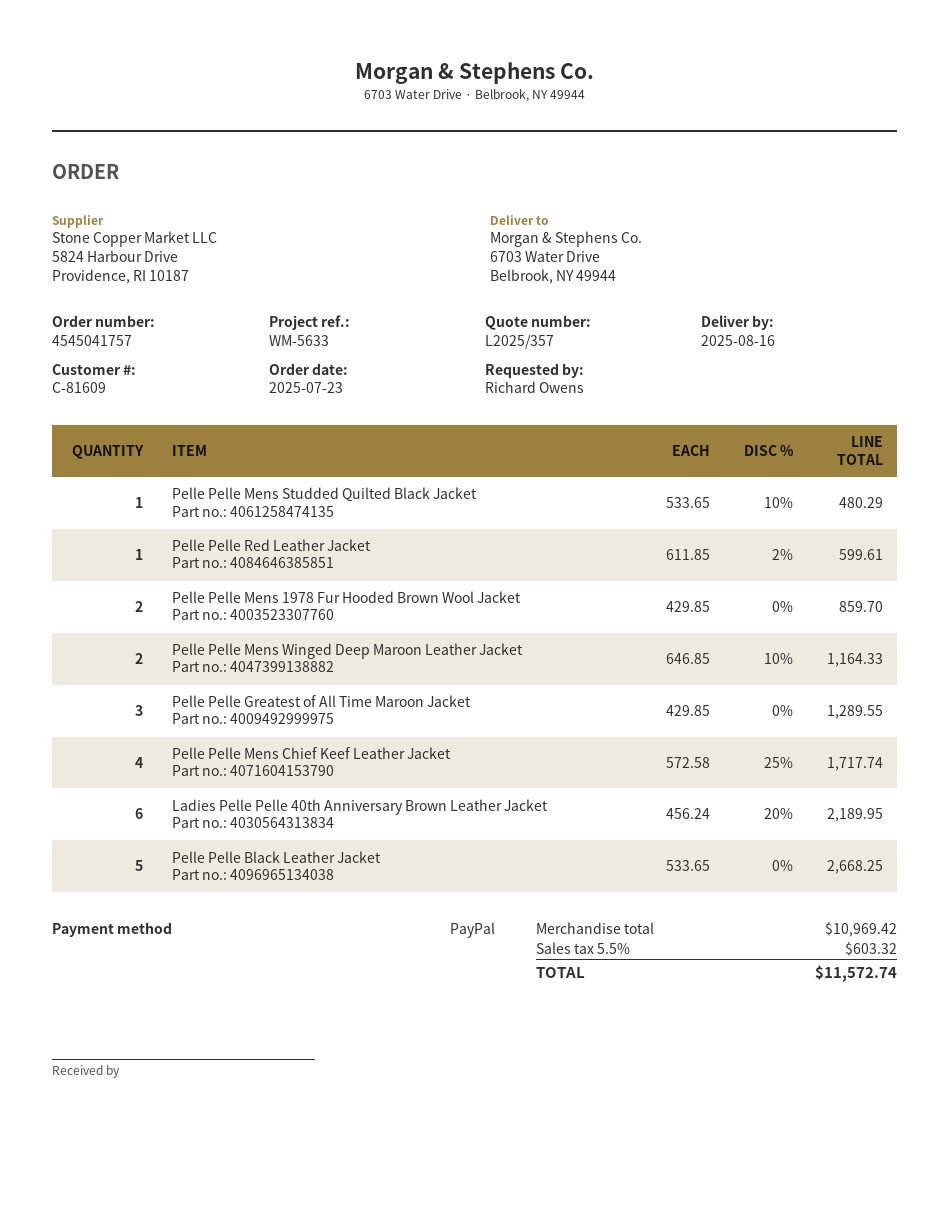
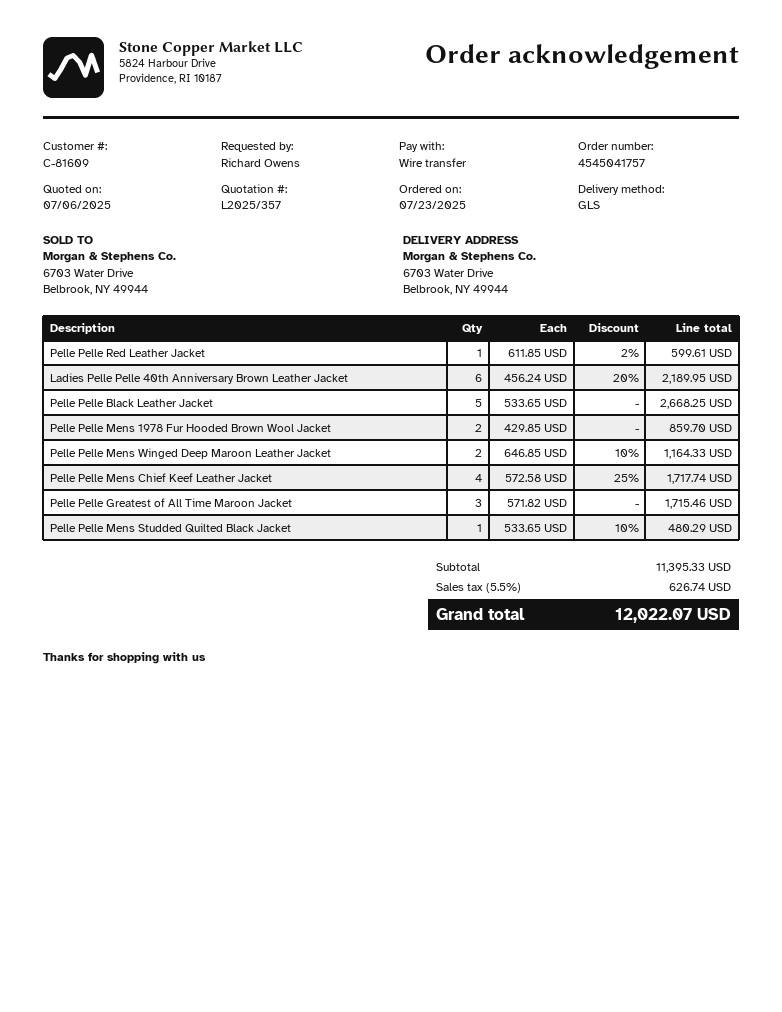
payment method: PayPal -> bank transfer
Pelle Pelle Greatest of All Time Maroon Jacket: 3 x 429.85 = 1289.55 -> 3 x 571.82 = 1715.46
subtotal: 10969.42 -> 11395.33
tax: 5.5% = 603.32 -> 5.5% = 626.74
total: 11572.74 -> 12022.07

